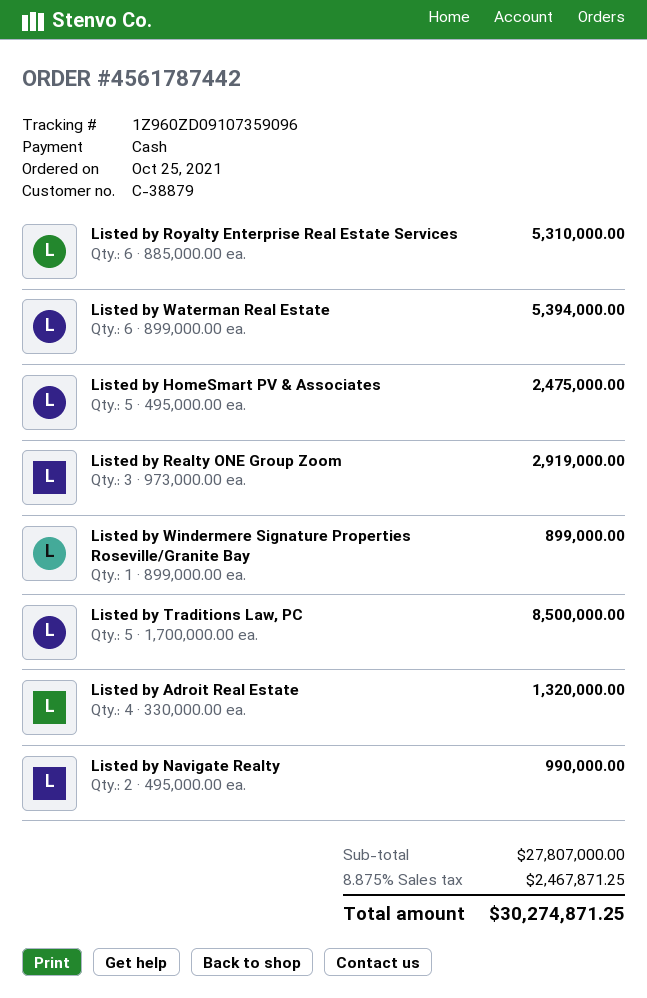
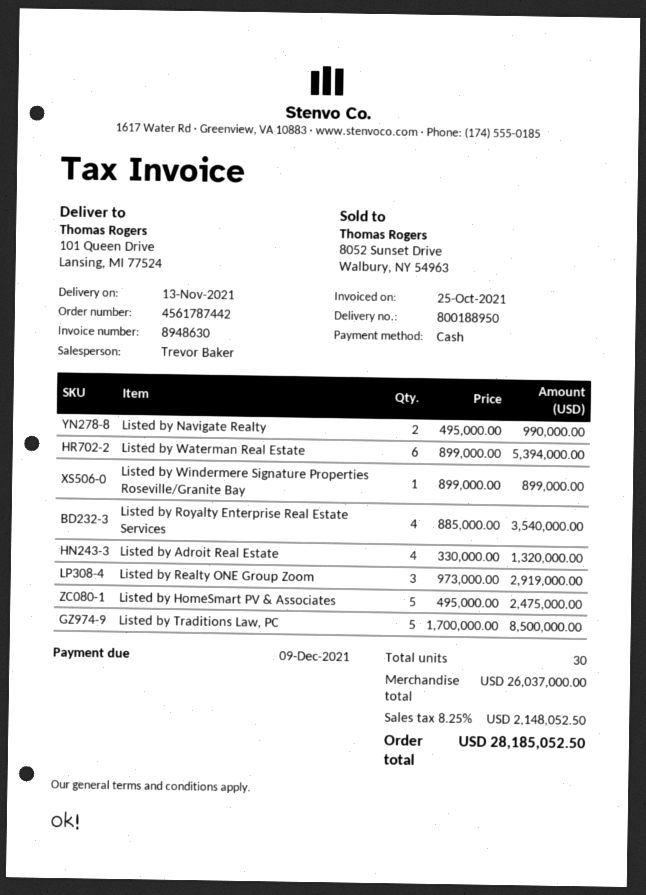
Listed by Royalty Enterprise Real Estate Services: 6 x 885000.00 = 5310000.00 -> 4 x 885000.00 = 3540000.00
subtotal: 27807000.00 -> 26037000.00
tax: 8.875% = 2467871.25 -> 8.25% = 2148052.50
total: 30274871.25 -> 28185052.50

